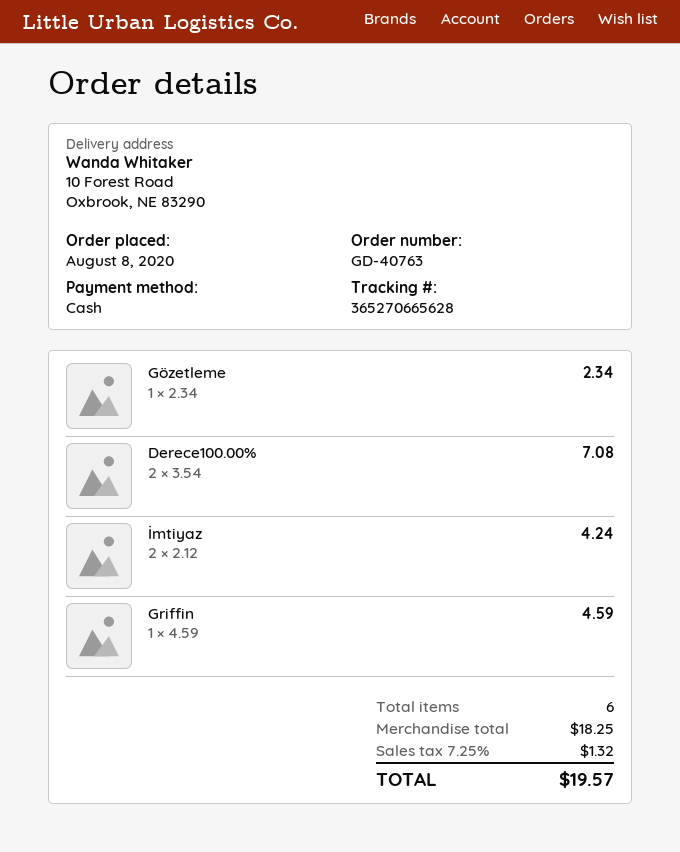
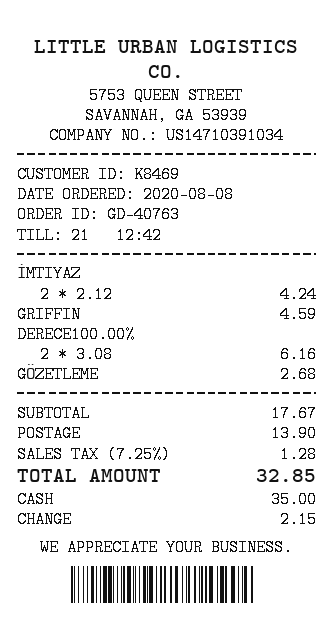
Gözetleme: 1 x 2.34 = 2.34 -> 1 x 2.68 = 2.68
Derece100.00%: 2 x 3.54 = 7.08 -> 2 x 3.08 = 6.16
subtotal: 18.25 -> 17.67
shipping: none -> 13.90
tax: 7.25% = 1.32 -> 7.25% = 1.28
total: 19.57 -> 32.85

